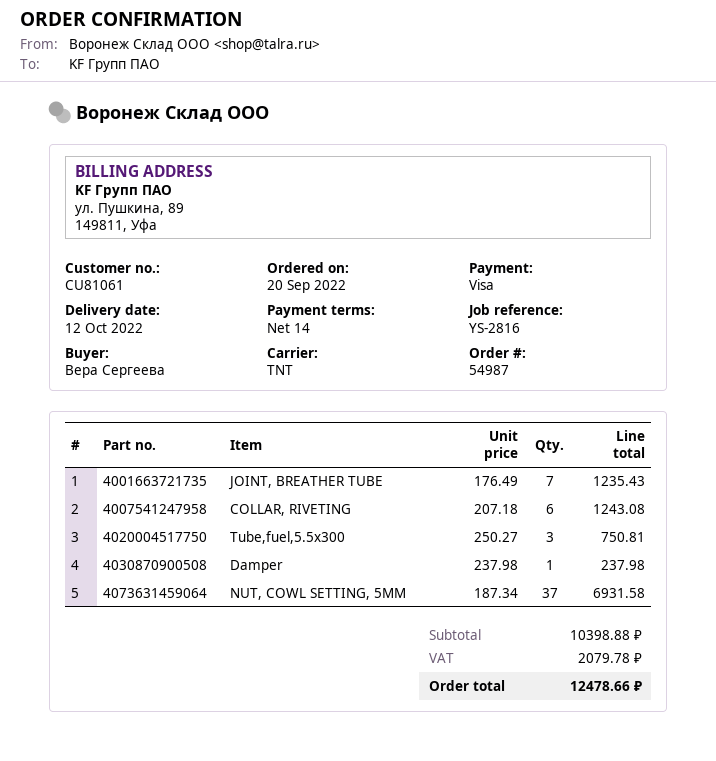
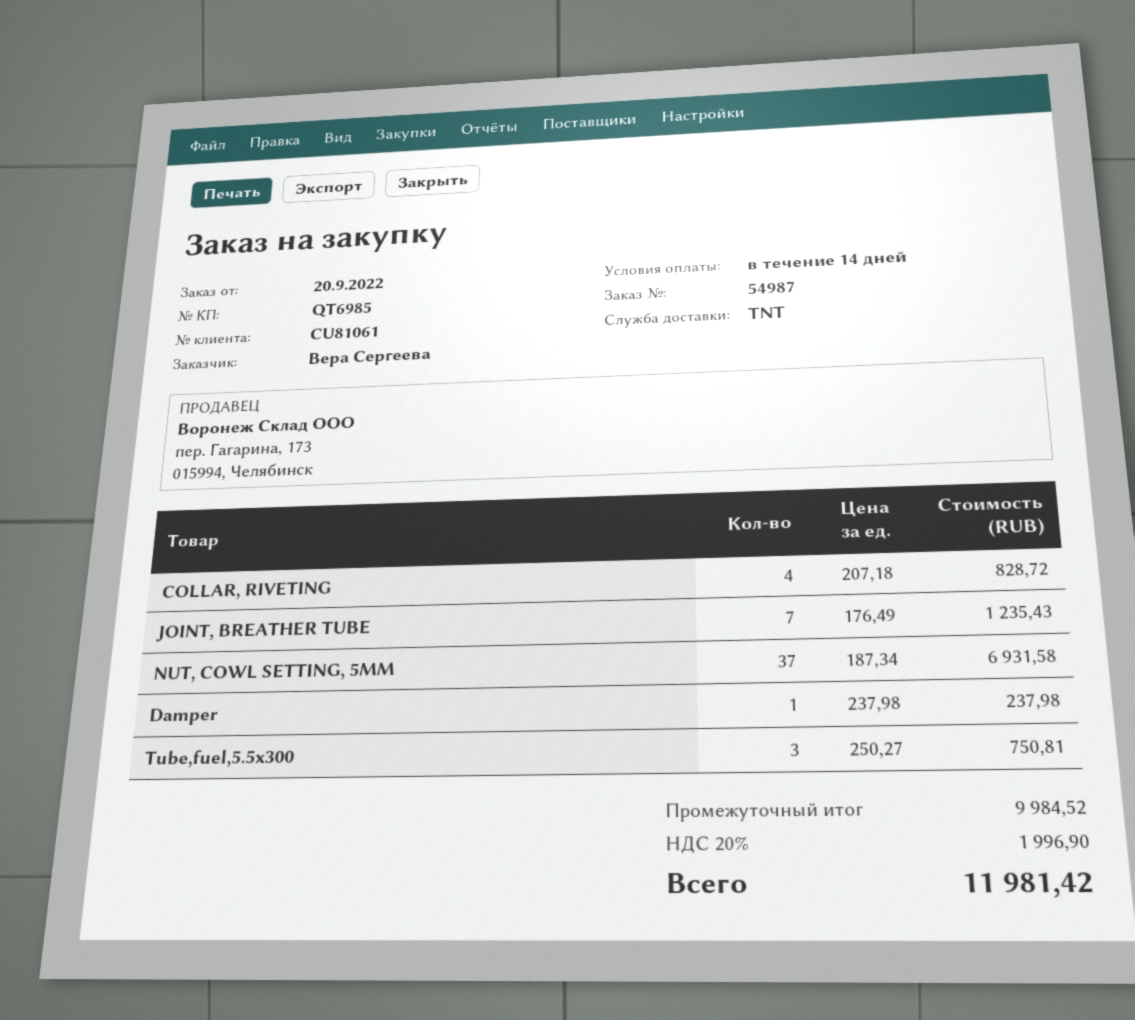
COLLAR, RIVETING: 6 x 207.18 = 1243.08 -> 4 x 207.18 = 828.72
subtotal: 10398.88 -> 9984.52
tax: 2079.78 -> 1996.90
total: 12478.66 -> 11981.42

